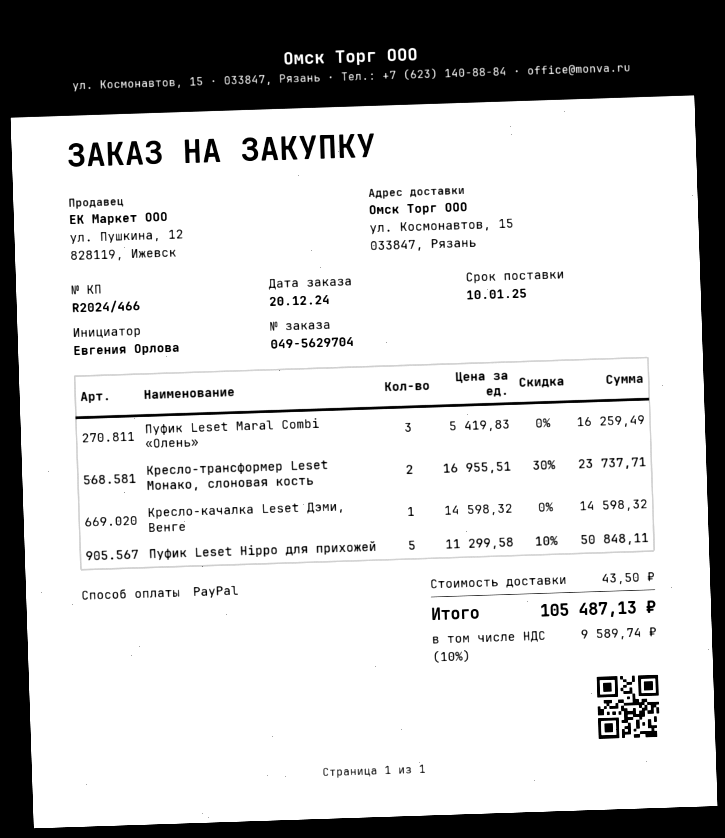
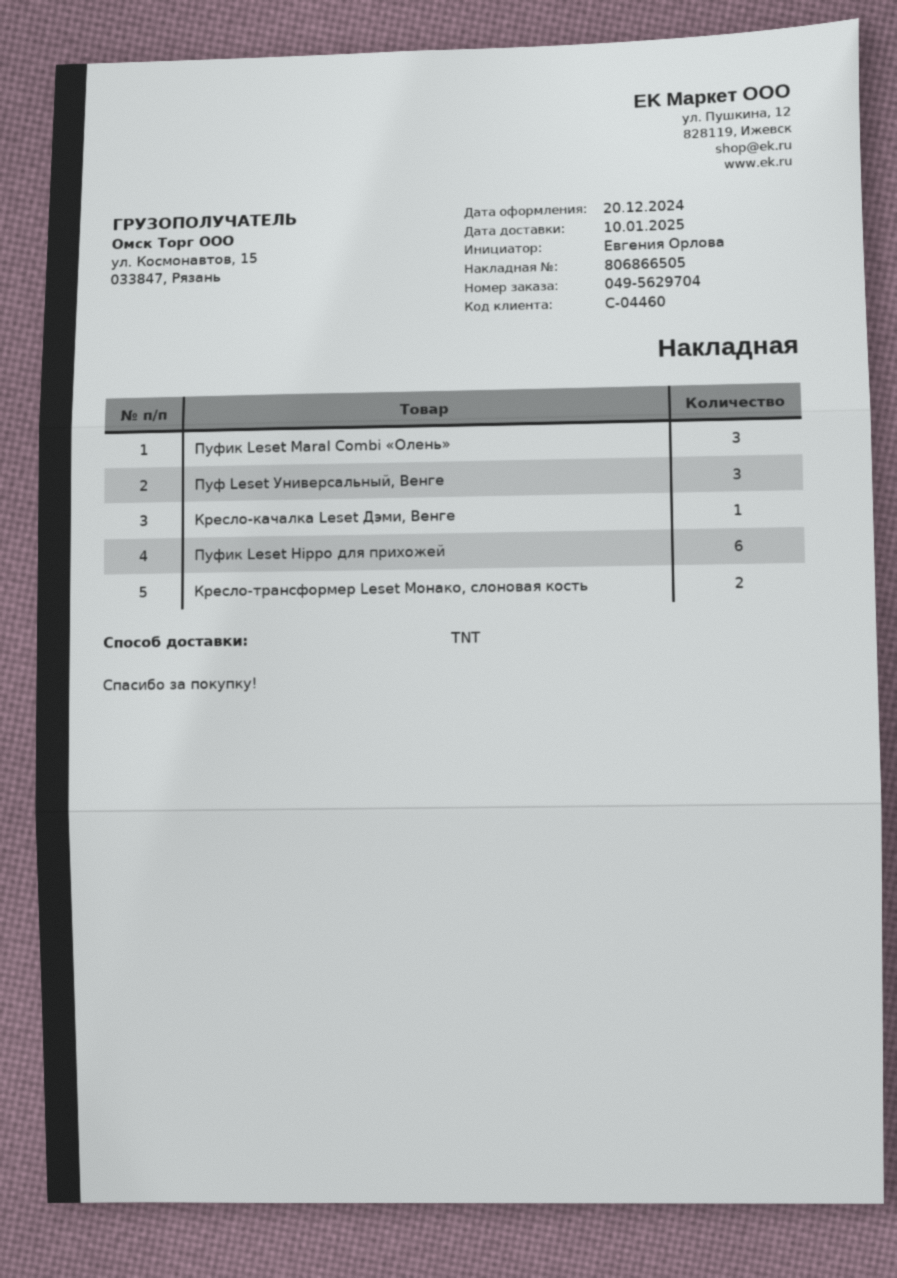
Пуфик Leset Hippo для прихожей: 5 -> 6
Пуф Leset Универсальный, Венге: none -> 3

